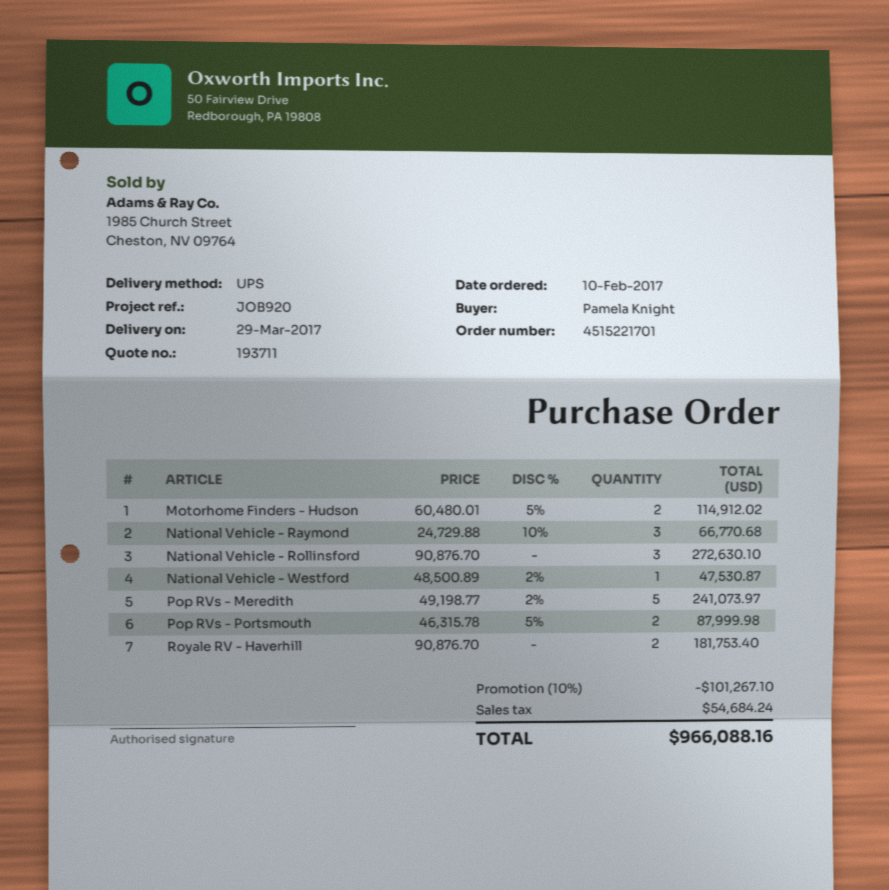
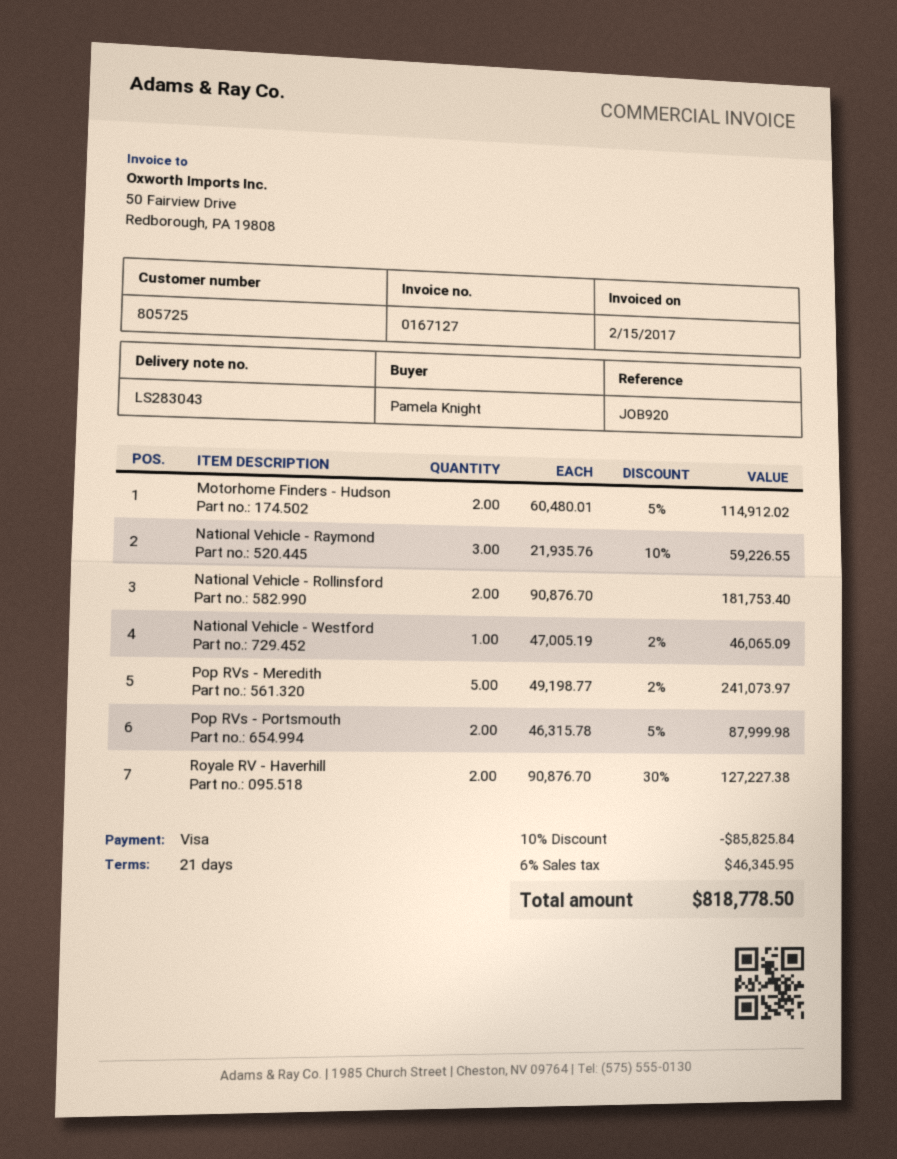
National Vehicle - Raymond: 3 x 24729.88 - 10% = 66770.68 -> 3 x 21935.76 - 10% = 59226.55
National Vehicle - Rollinsford: 3 x 90876.70 = 272630.10 -> 2 x 90876.70 = 181753.40
National Vehicle - Westford: 1 x 48500.89 - 2% = 47530.87 -> 1 x 47005.19 - 2% = 46065.09
Royale RV - Haverhill: 2 x 90876.70 = 181753.40 -> 2 x 90876.70 - 30% = 127227.38
discount: 10% = 101267.10 -> 10% = 85825.84
tax: 54684.24 -> 46345.95
total: 966088.16 -> 818778.50

